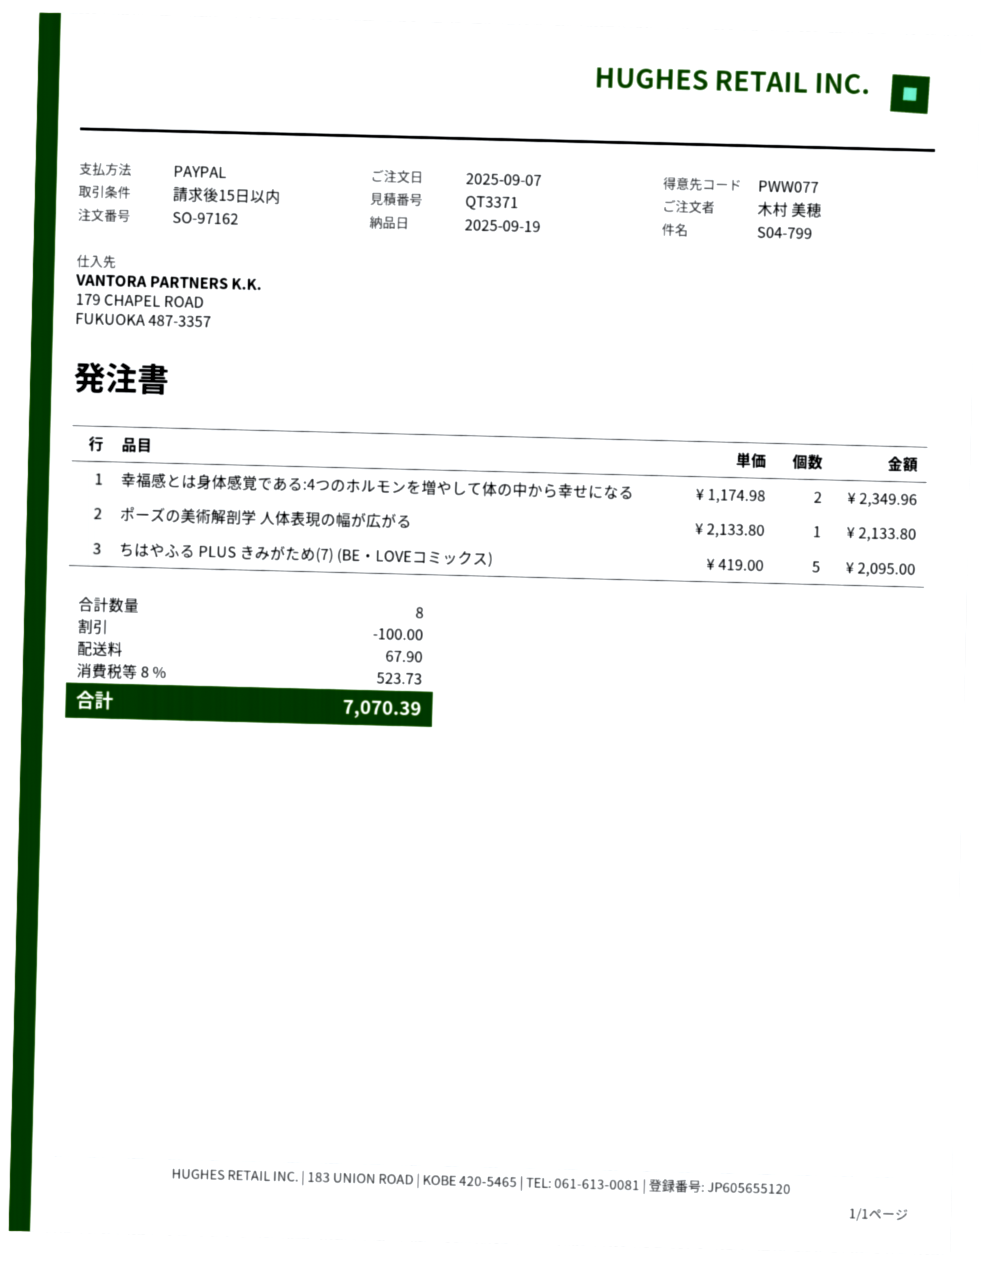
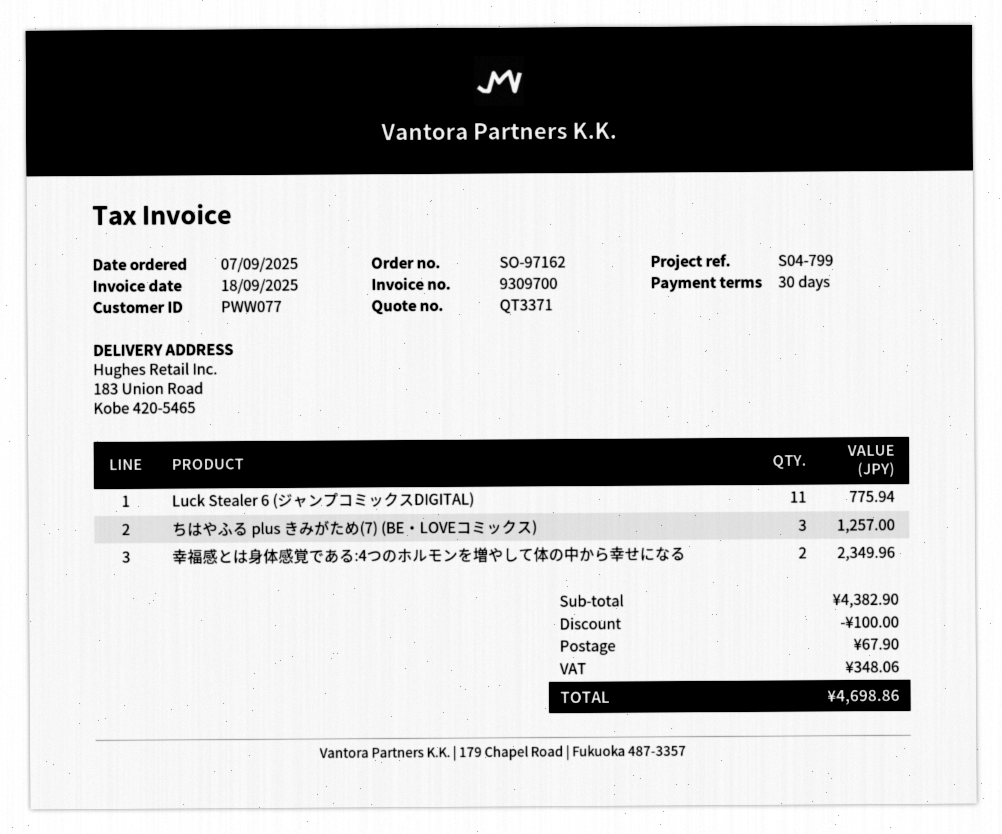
payment terms: 15 days -> 30 days
ポーズの美術解剖学 人体表現の幅が広がる: 1 for 2133.80 -> none
ちはやふる PLUS きみがため(7) (BE・LOVEコミックス): 5 for 2095.00 -> 3 for 1257.00
Luck Stealer 6 (ジャンプコミックスDIGITAL): none -> 11 for 775.94
tax: 523.73 -> 348.06
total: 7070.39 -> 4698.86

